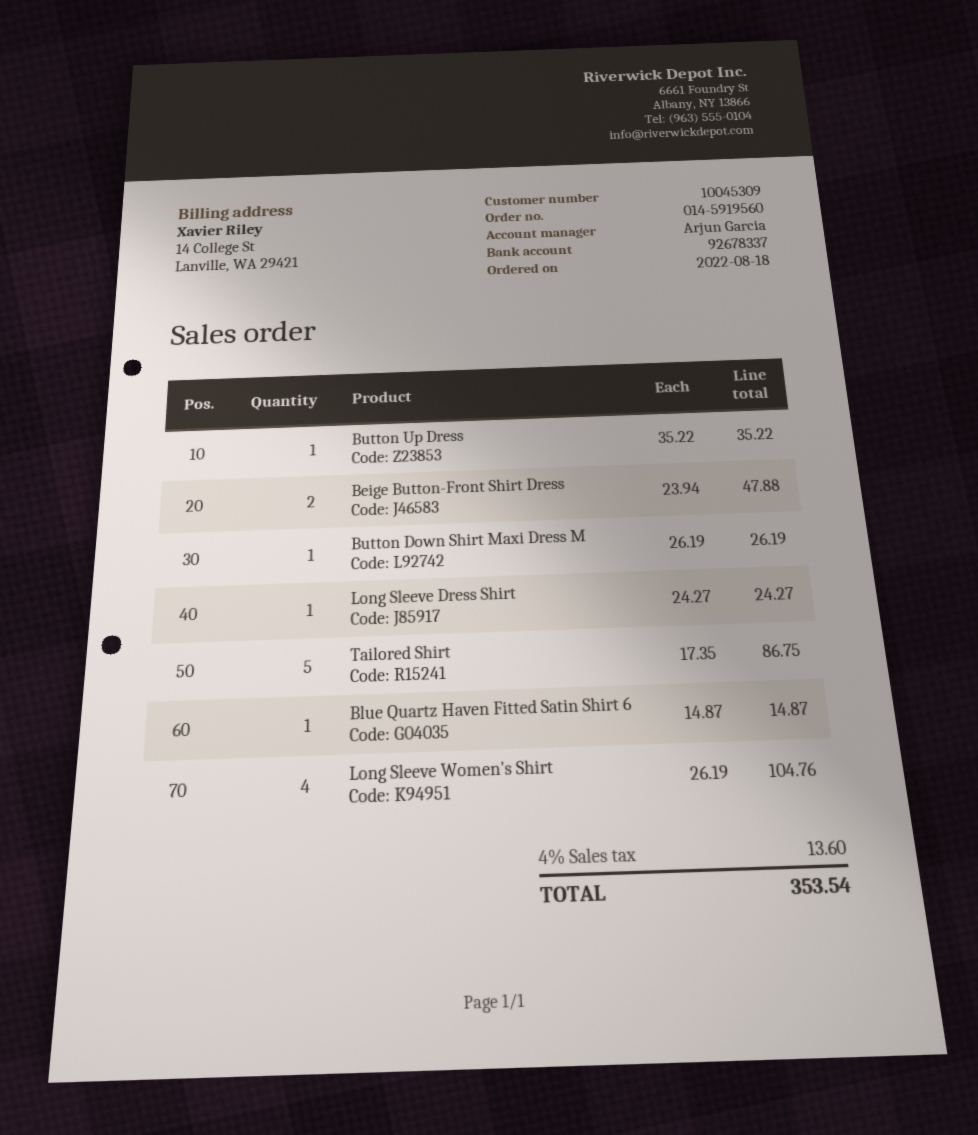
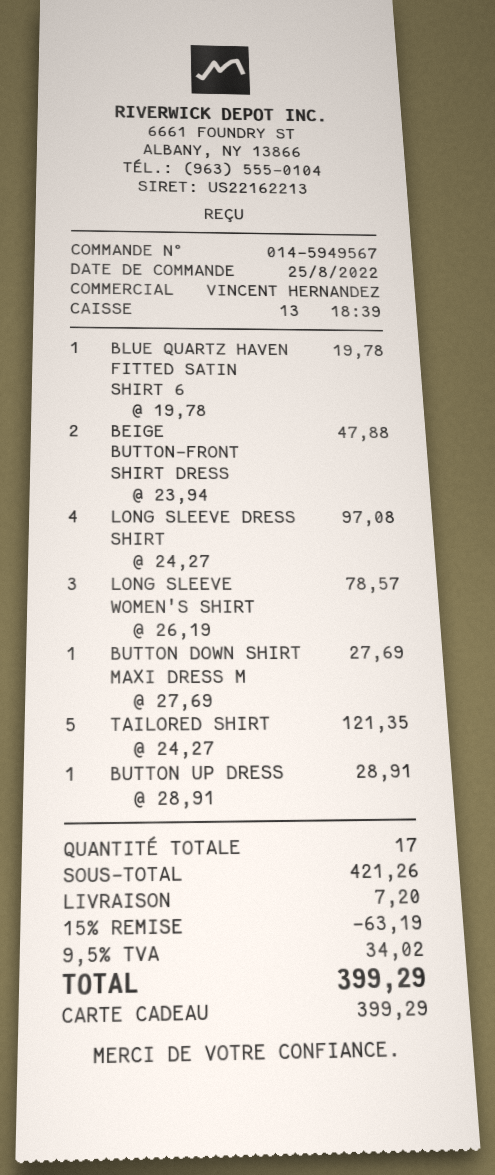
order number: 014-5919560 -> 014-5949567
order date: 2022-08-18 -> 2022-08-25
sales rep: Arjun Garcia -> VINCENT HERNANDEZ
Button Up Dress: 1 x 35.22 = 35.22 -> 1 x 28.91 = 28.91
Button Down Shirt Maxi Dress M: 1 x 26.19 = 26.19 -> 1 x 27.69 = 27.69
Long Sleeve Dress Shirt: 1 x 24.27 = 24.27 -> 4 x 24.27 = 97.08
Tailored Shirt: 5 x 17.35 = 86.75 -> 5 x 24.27 = 121.35
Blue Quartz Haven Fitted Satin Shirt 6: 1 x 14.87 = 14.87 -> 1 x 19.78 = 19.78
Long Sleeve Women's Shirt: 4 x 26.19 = 104.76 -> 3 x 26.19 = 78.57
discount: none -> 15% = 63.19
shipping: none -> 7.20
tax: 4% = 13.60 -> 9.5% = 34.02
total: 353.54 -> 399.29

